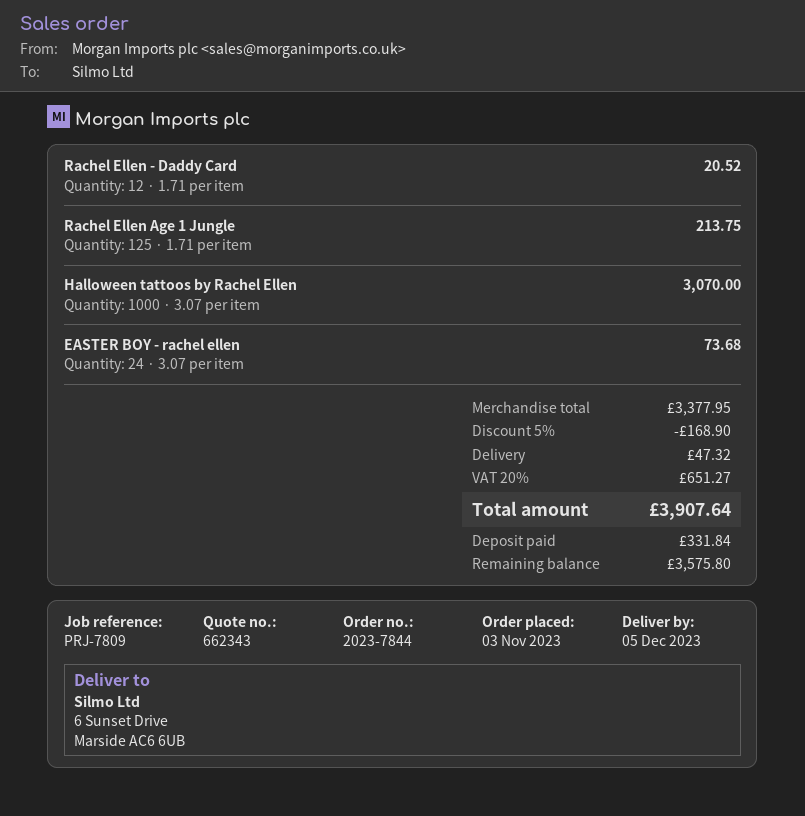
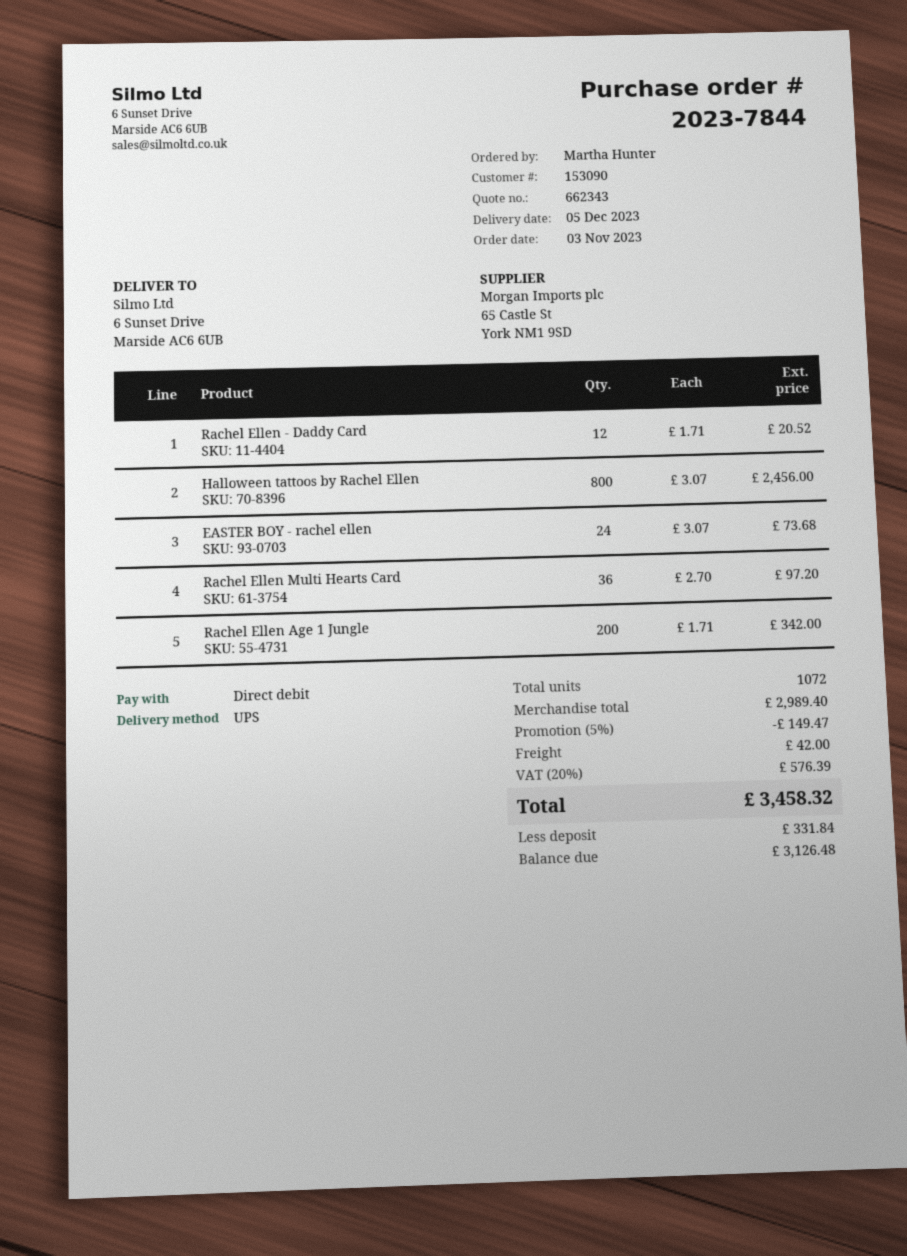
Rachel Ellen Age 1 Jungle: 125 x 1.71 = 213.75 -> 200 x 1.71 = 342.00
Halloween tattoos by Rachel Ellen: 1000 x 3.07 = 3070.00 -> 800 x 3.07 = 2456.00
Rachel Ellen Multi Hearts Card: none -> 36 x 2.70 = 97.20
subtotal: 3377.95 -> 2989.40
discount: 5% = 168.90 -> 5% = 149.47
shipping: 47.32 -> 42.00
tax: 20% = 651.27 -> 20% = 576.39
total: 3907.64 -> 3458.32
balance: 3575.80 -> 3126.48

